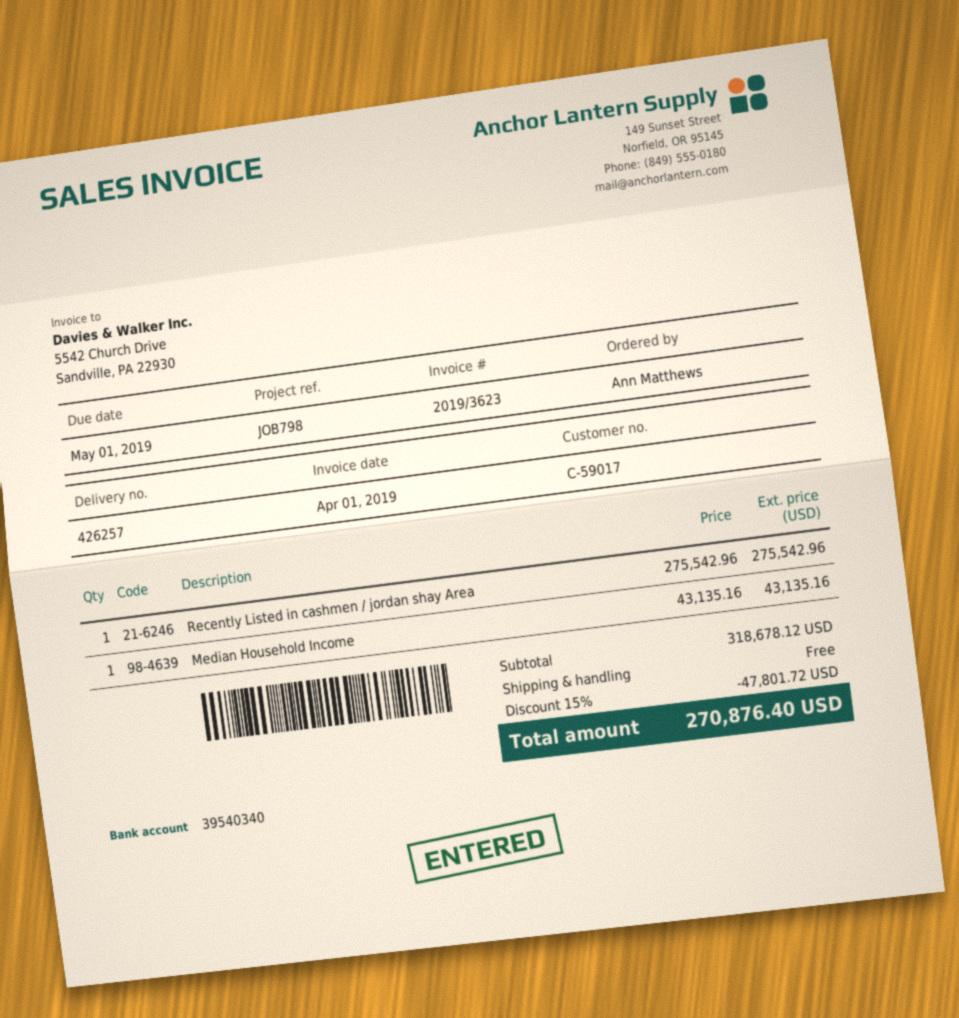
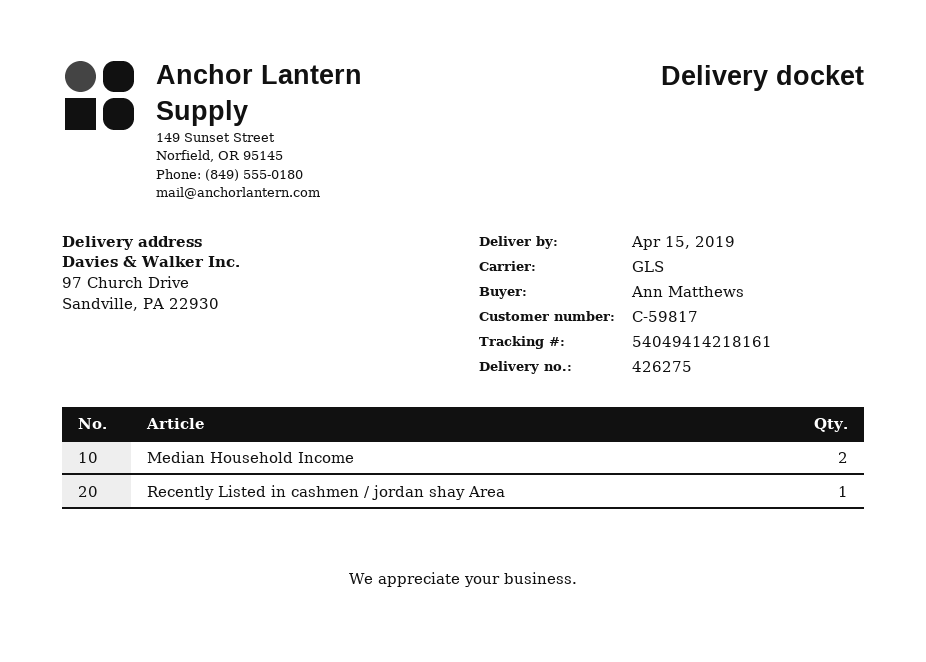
delivery note number: 426257 -> 426275
customer number: C-59017 -> C-59817
Median Household Income: 1 -> 2

